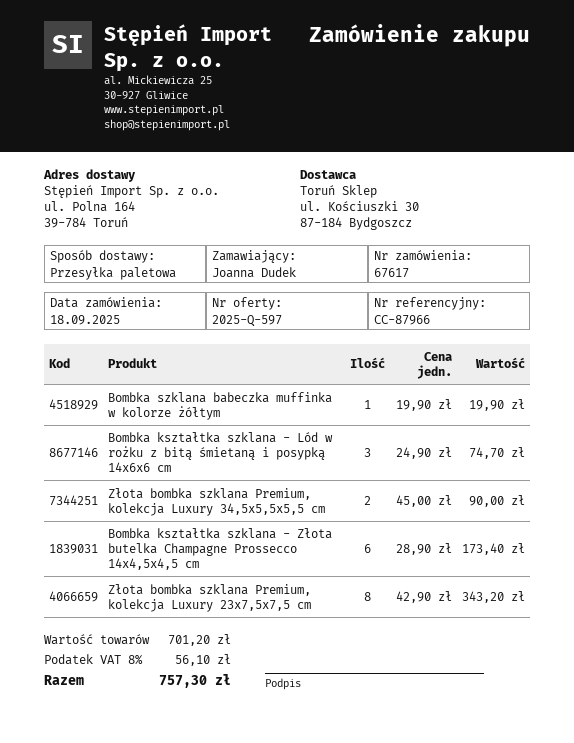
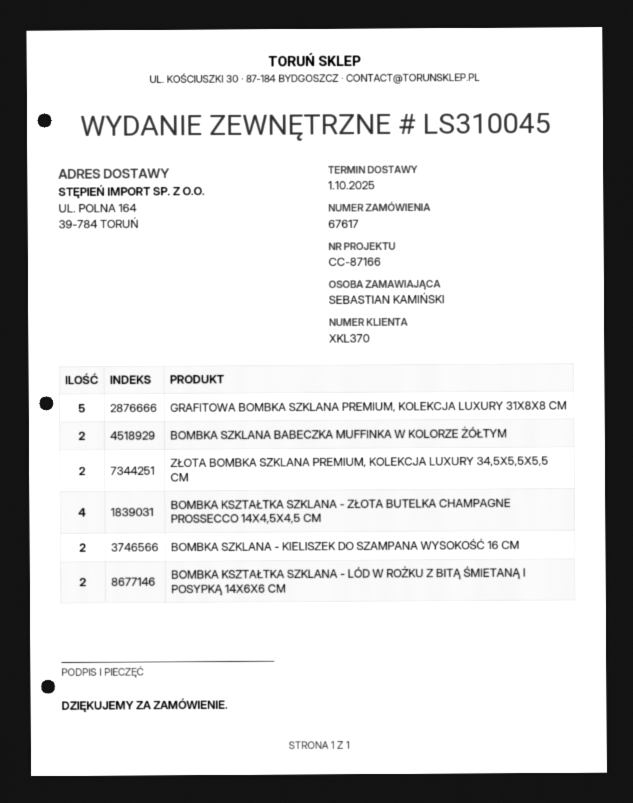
reference: CC-87966 -> CC-87166
ordered by: Joanna Dudek -> SEBASTIAN KAMIŃSKI
Bombka szklana babeczka muffinka w kolorze żółtym: 1 -> 2
Bombka kształtka szklana - Lód w rożku z bitą śmietaną i posypką 14x6x6 cm: 3 -> 2
Bombka kształtka szklana - Złota butelka Champagne Prossecco 14x4,5x4,5 cm: 6 -> 4
Złota bombka szklana Premium, kolekcja Luxury 23x7,5x7,5 cm: 8 -> none
GRAFITOWA BOMBKA SZKLANA PREMIUM, KOLEKCJA LUXURY 31X8X8 CM: none -> 5
BOMBKA SZKLANA - KIELISZEK DO SZAMPANA WYSOKOŚĆ 16 CM: none -> 2

